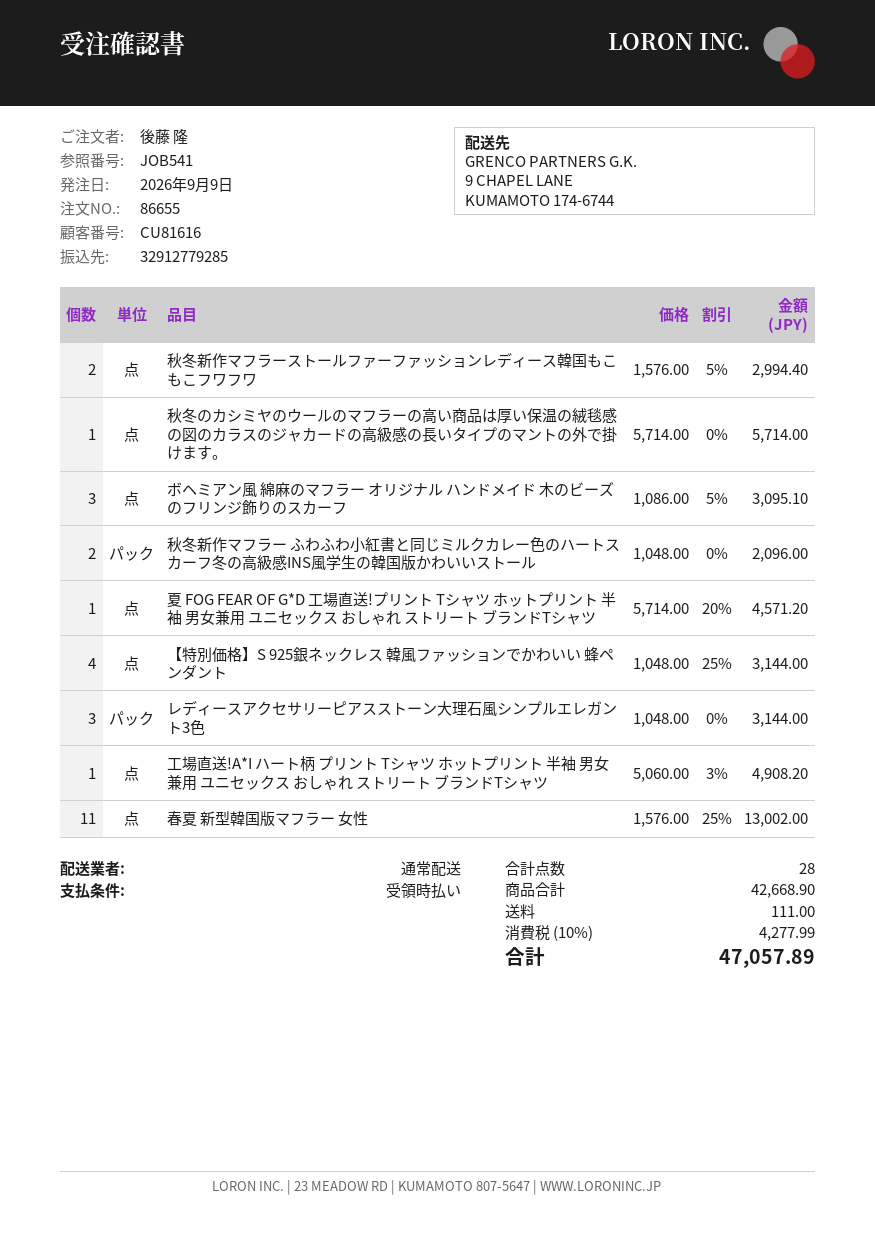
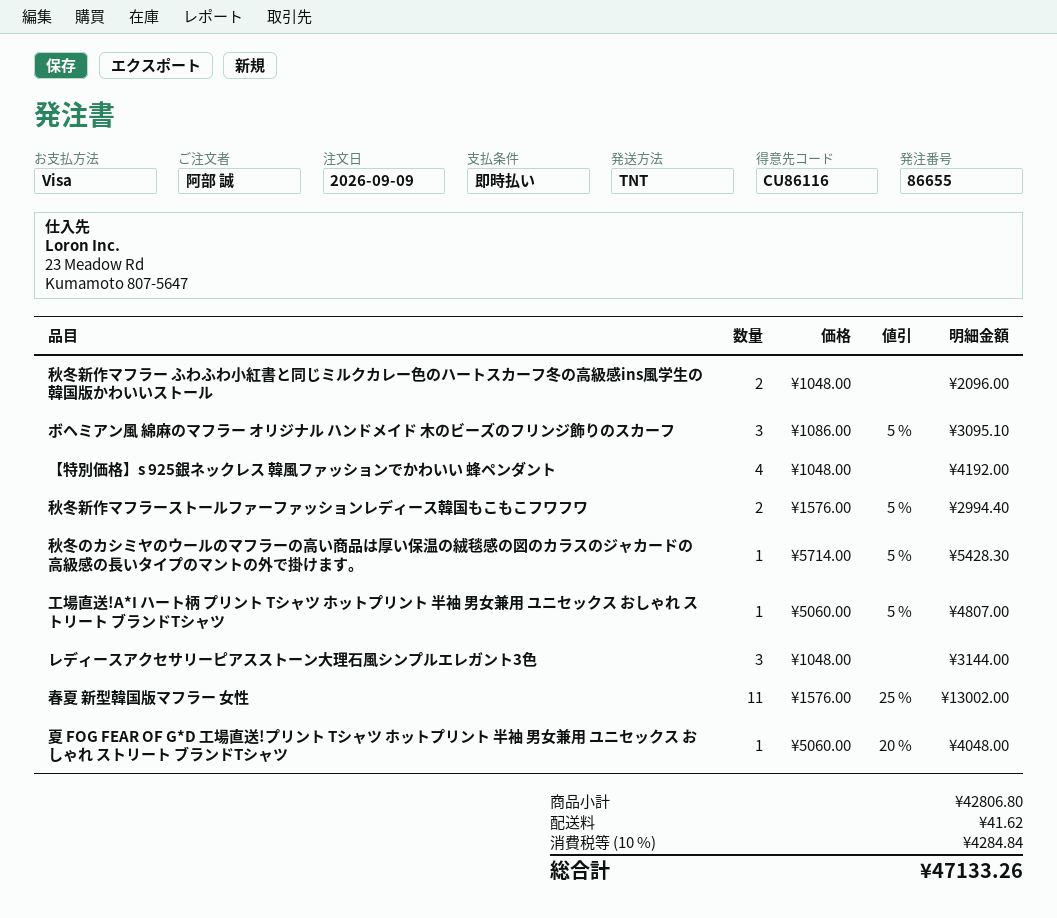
customer number: CU81616 -> CU86116
ordered by: 後藤 隆 -> 阿部 誠
shipping method: standard -> TNT
秋冬のカシミヤのウールのマフラーの高い商品は厚い保温の絨毯感の図のカラスのジャカードの高級感の長いタイプのマントの外で掛けます。: 1 x 5714.00 = 5714.00 -> 1 x 5714.00 - 5% = 5428.30
夏 FOG FEAR OF G*D 工場直送!プリント Tシャツ ホットプリント 半袖 男女兼用 ユニセックス おしゃれ ストリート ブランドTシャツ: 1 x 5714.00 - 20% = 4571.20 -> 1 x 5060.00 - 20% = 4048.00
【特別価格】S 925銀ネックレス 韓風ファッションでかわいい 蜂ペンダント: 4 x 1048.00 - 25% = 3144.00 -> 4 x 1048.00 = 4192.00
工場直送!A*I ハート柄 プリント Tシャツ ホットプリント 半袖 男女兼用 ユニセックス おしゃれ ストリート ブランドTシャツ: 1 x 5060.00 - 3% = 4908.20 -> 1 x 5060.00 - 5% = 4807.00
subtotal: 42668.90 -> 42806.80
shipping: 111.00 -> 41.62
tax: 10% = 4277.99 -> 10% = 4284.84
total: 47057.89 -> 47133.26

